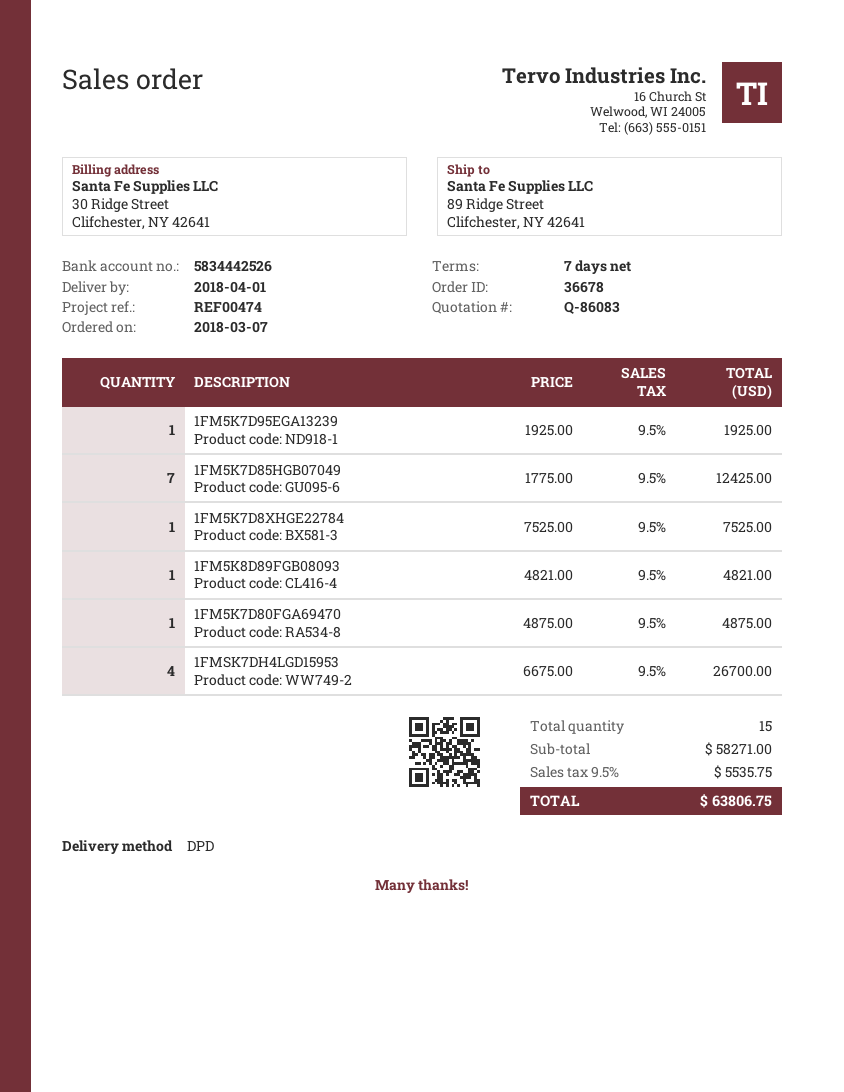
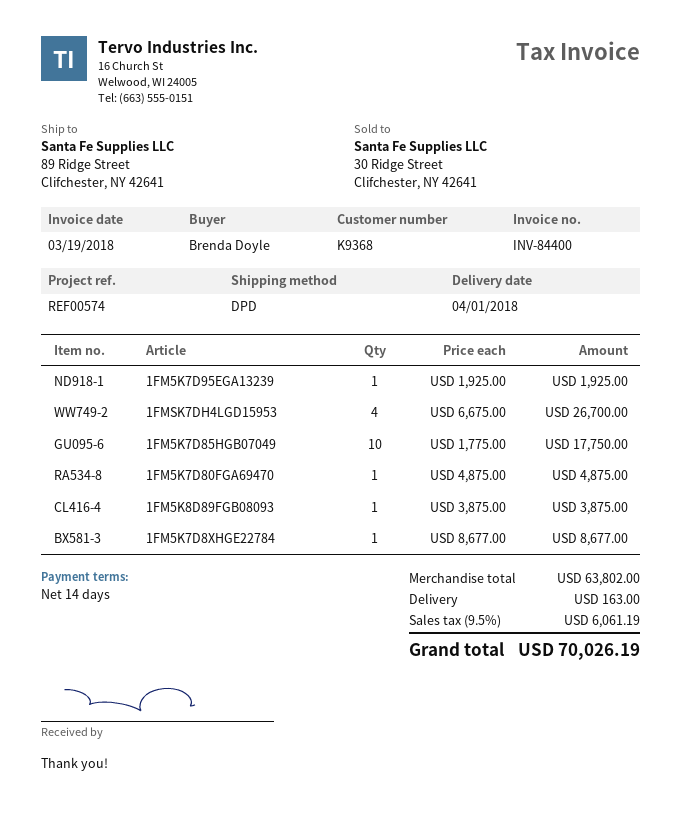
payment terms: 7 days -> 14 days
reference: REF00474 -> REF00574
1FM5K7D85HGB07049: 7 x 1775.00 = 12425.00 -> 10 x 1775.00 = 17750.00
1FM5K7D8XHGE22784: 1 x 7525.00 = 7525.00 -> 1 x 8677.00 = 8677.00
1FM5K8D89FGB08093: 1 x 4821.00 = 4821.00 -> 1 x 3875.00 = 3875.00
subtotal: 58271.00 -> 63802.00
shipping: none -> 163.00
tax: 9.5% = 5535.75 -> 9.5% = 6061.19
total: 63806.75 -> 70026.19

